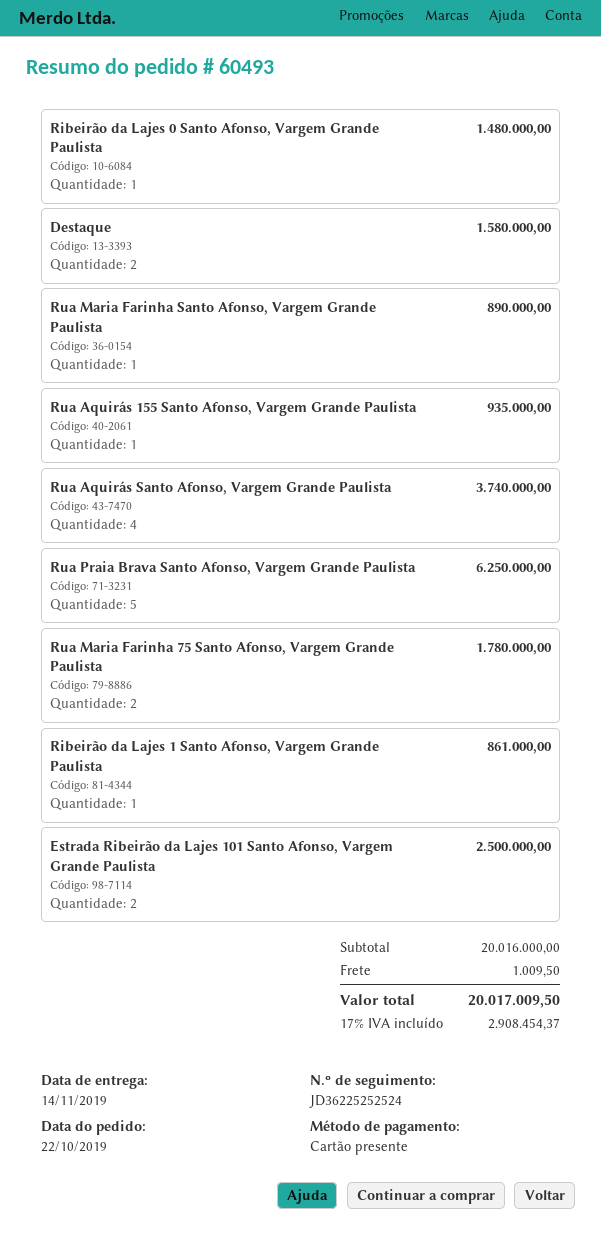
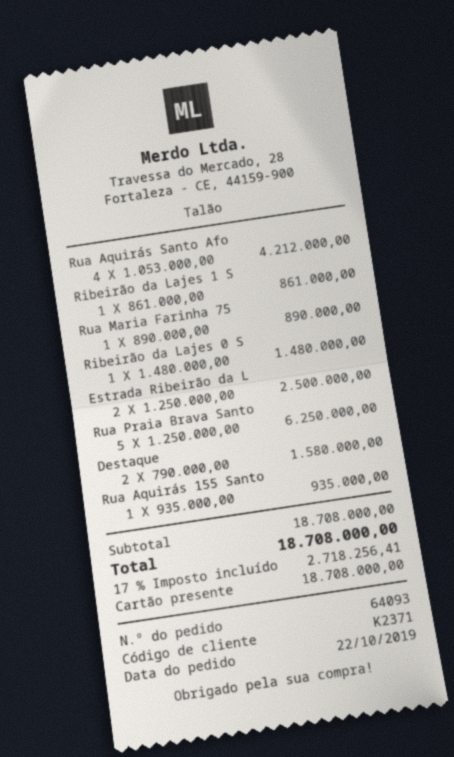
order number: 60493 -> 64093
Rua Maria Farinha Santo Afonso, Vargem Grande Paulista: 1 for 890000.00 -> none
Rua Aquirás Santo Afonso, Vargem Grande Paulista: 4 for 3740000.00 -> 4 for 4212000.00
Rua Maria Farinha 75 Santo Afonso, Vargem Grande Paulista: 2 for 1780000.00 -> 1 for 890000.00
subtotal: 20016000.00 -> 18708000.00
shipping: 1009.50 -> none
tax: 17% = 2908454.37 -> 17% = 2718256.41
total: 20017009.50 -> 18708000.00

